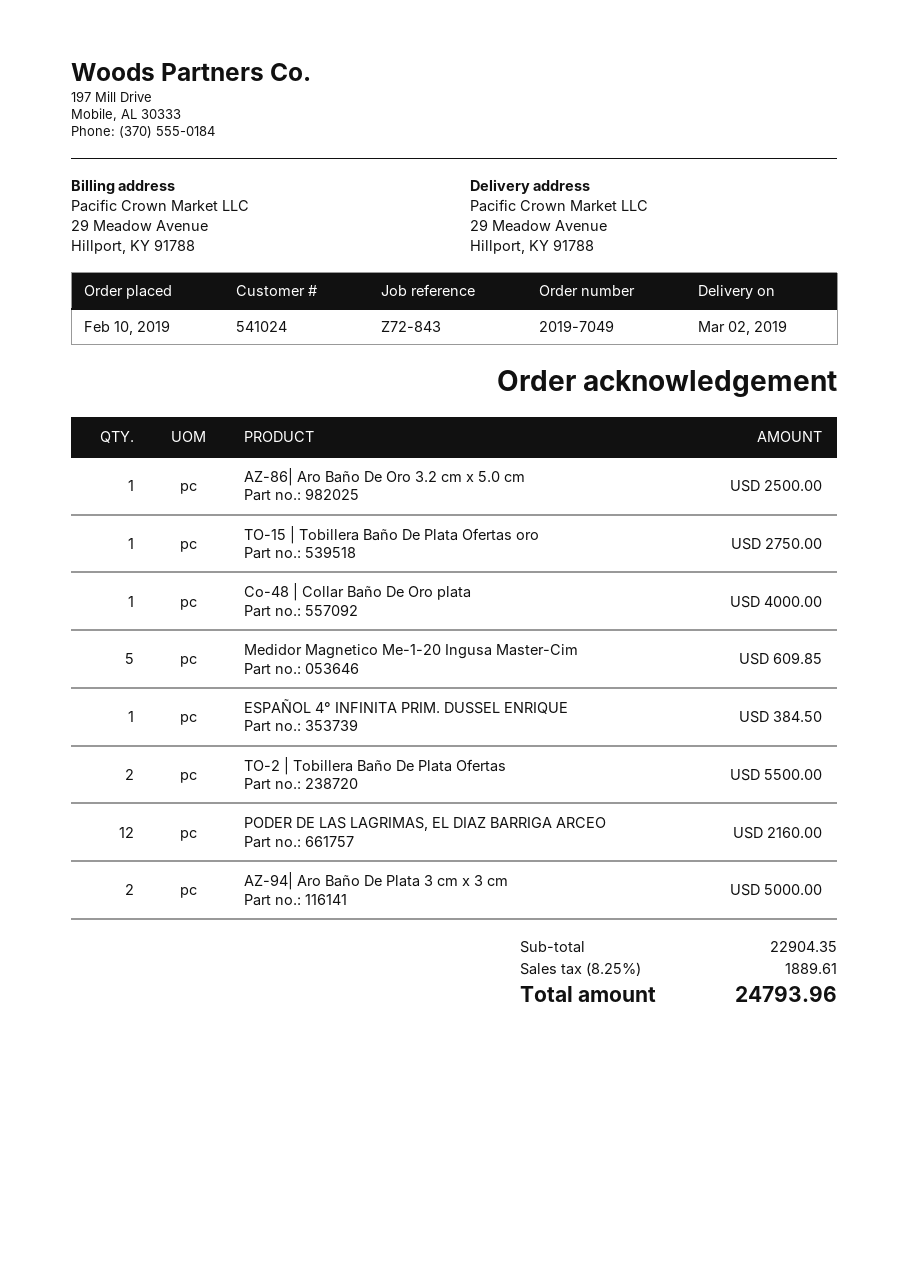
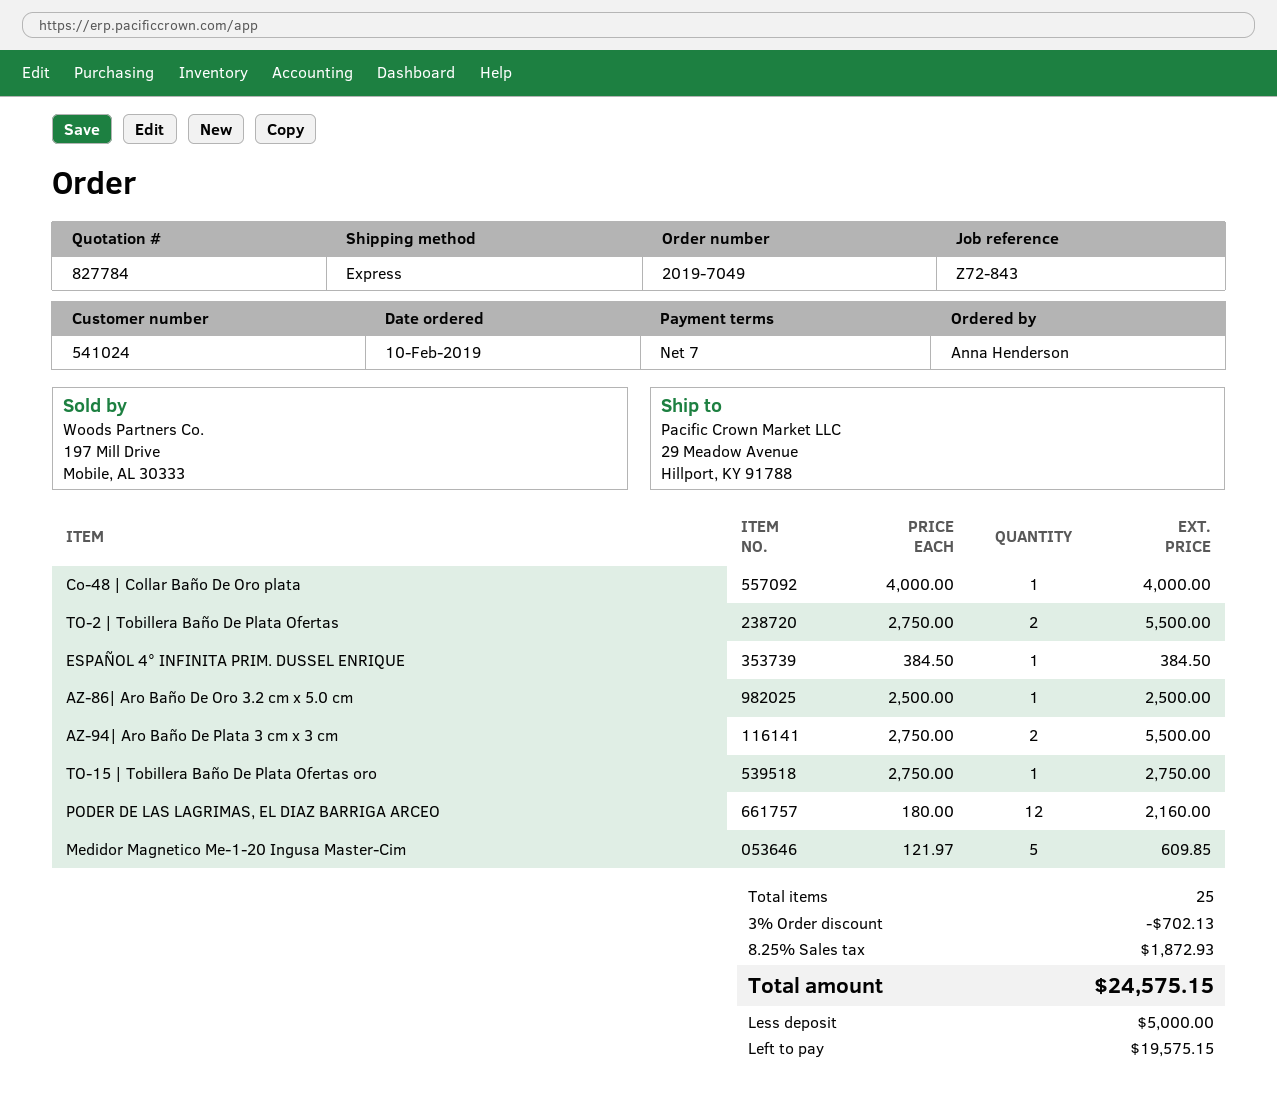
AZ-94| Aro Baño De Plata 3 cm x 3 cm: 2 for 5000.00 -> 2 for 5500.00
discount: none -> 3% = 702.13
tax: 8.25% = 1889.61 -> 8.25% = 1872.93
total: 24793.96 -> 24575.15

